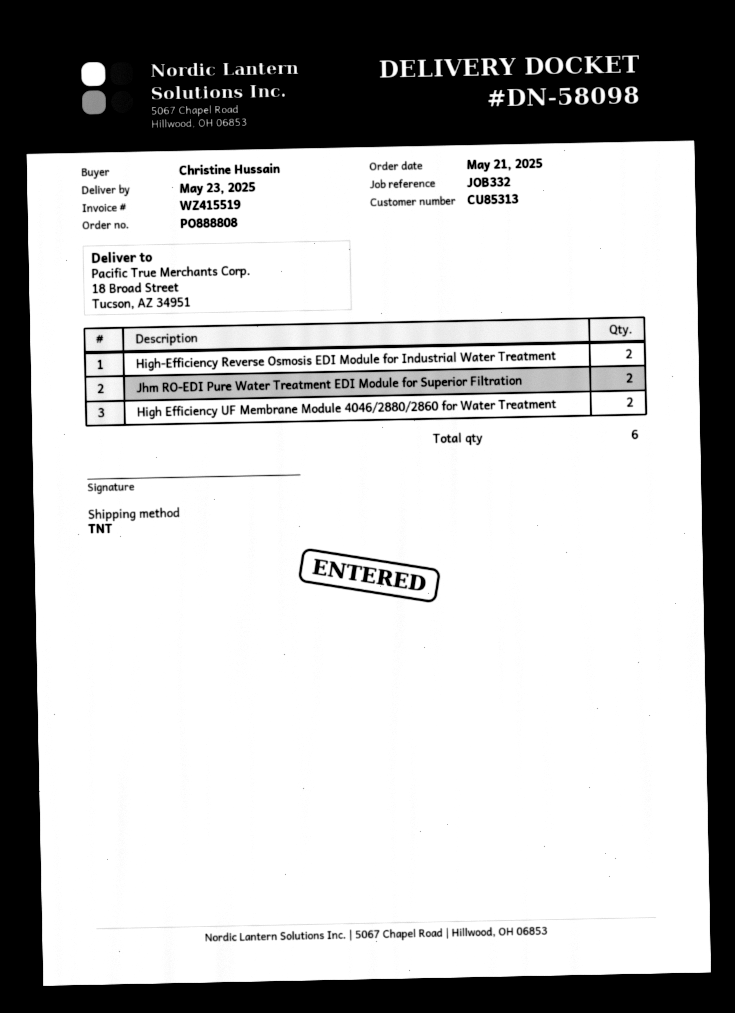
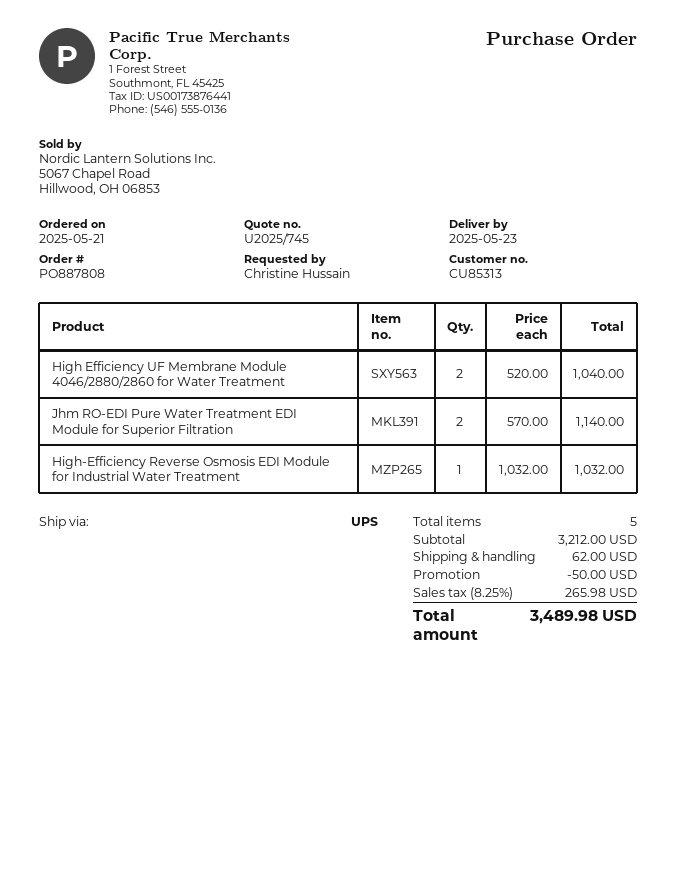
order number: PO888808 -> PO887808
shipping method: TNT -> UPS
High-Efficiency Reverse Osmosis EDI Module for Industrial Water Treatment: 2 -> 1
total quantity: 6 -> 5

